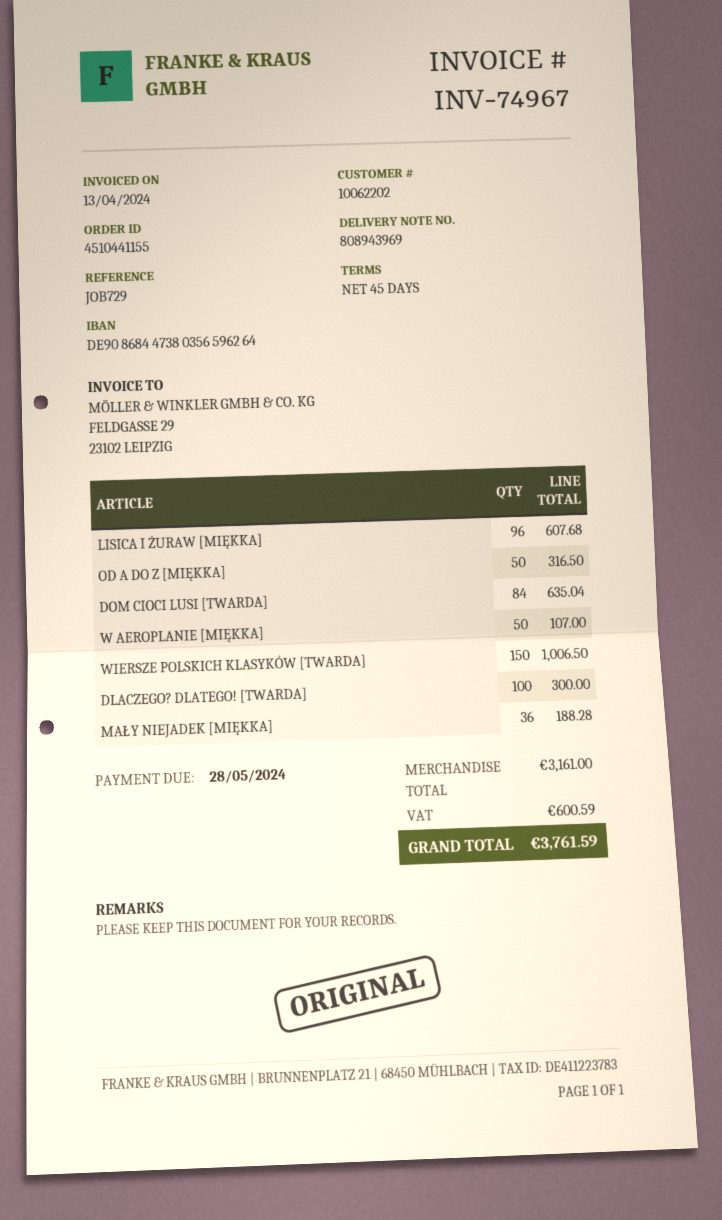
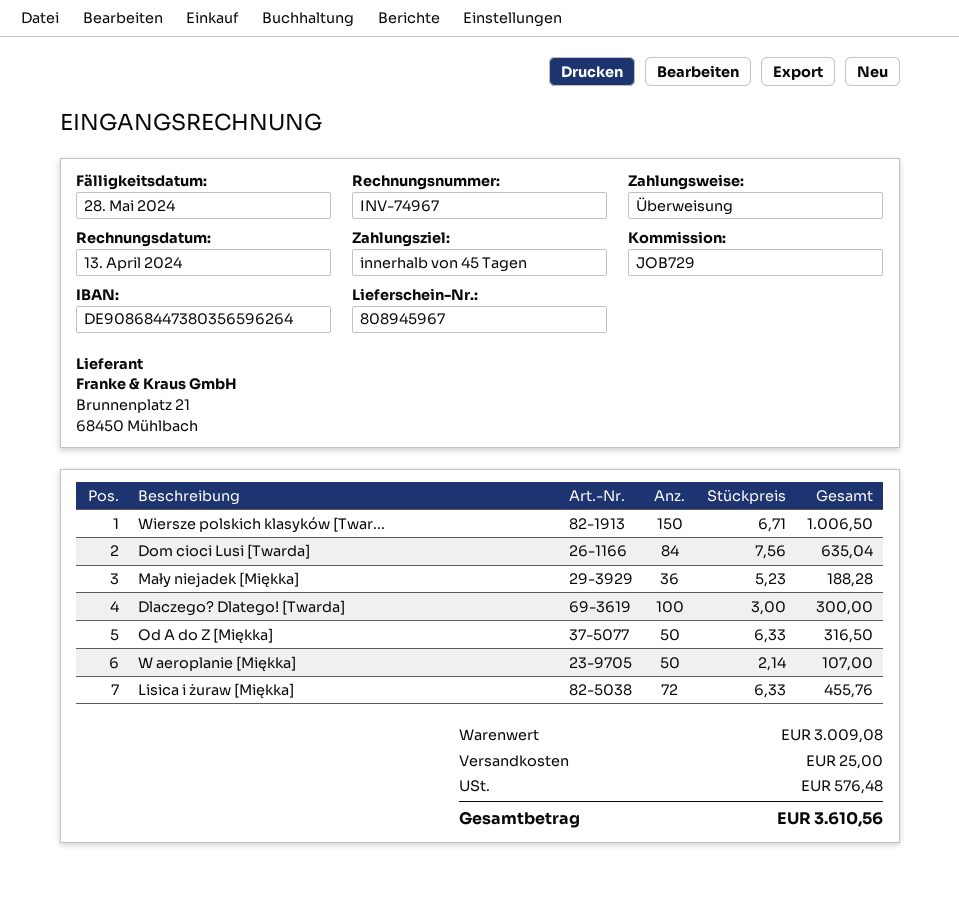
delivery note number: 808943969 -> 808945967
LISICA I ŻURAW [MIĘKKA]: 96 for 607.68 -> 72 for 455.76
subtotal: 3161.00 -> 3009.08
shipping: none -> 25.00
tax: 600.59 -> 576.48
total: 3761.59 -> 3610.56

